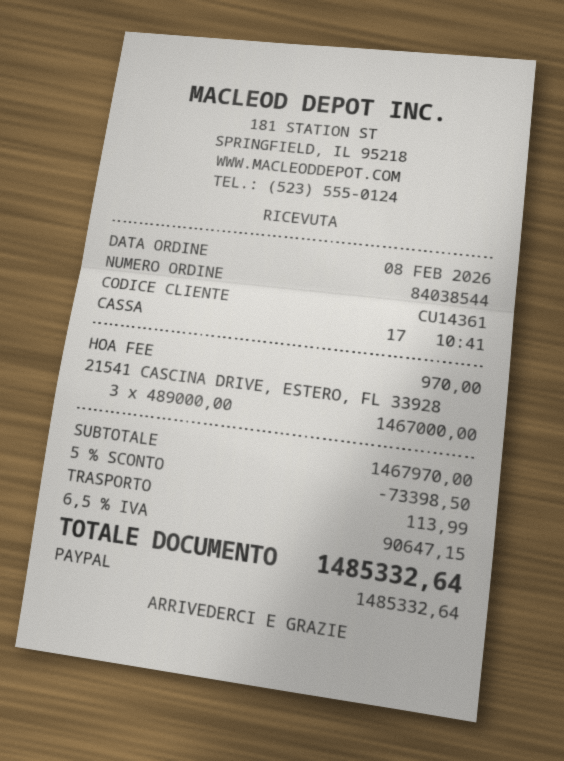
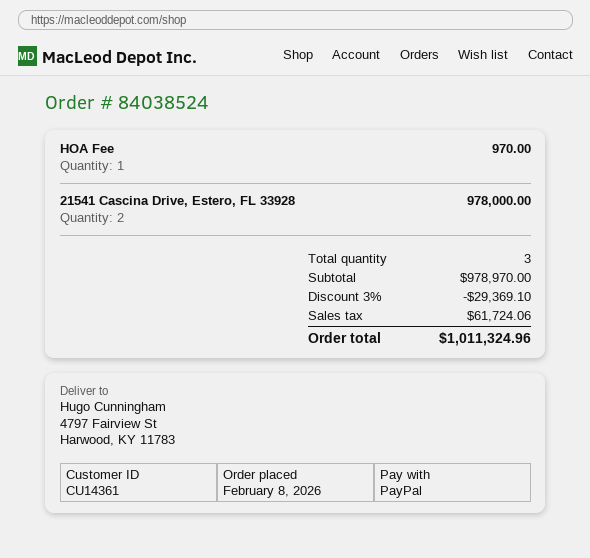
order number: 84038544 -> 84038524
21541 CASCINA DRIVE, ESTERO, FL 33928: 3 for 1467000.00 -> 2 for 978000.00
subtotal: 1467970.00 -> 978970.00
discount: 5% = 73398.50 -> 3% = 29369.10
shipping: 113.99 -> none
tax: 90647.15 -> 61724.06
total: 1485332.64 -> 1011324.96

